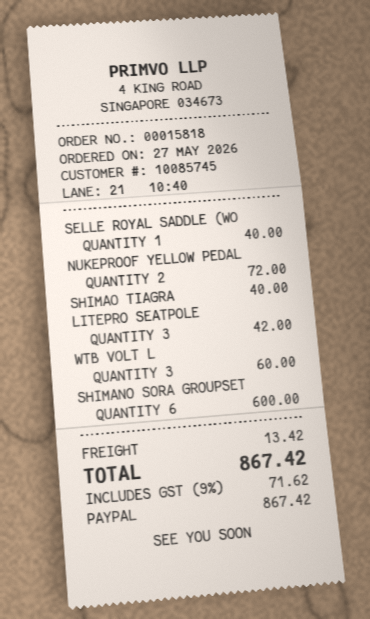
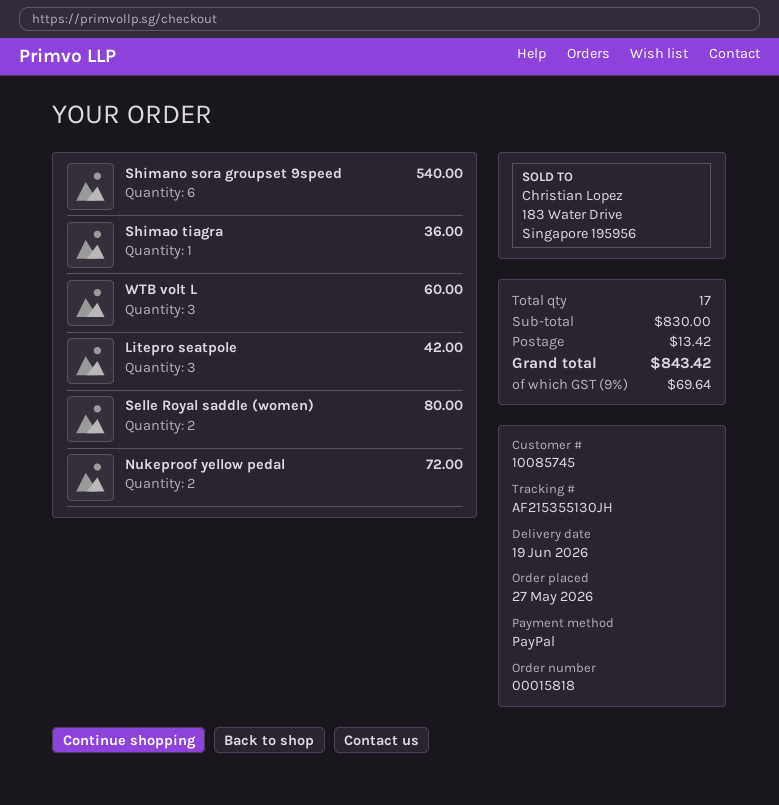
SELLE ROYAL SADDLE (WO: 1 for 40.00 -> 2 for 80.00
SHIMAO TIAGRA: 1 for 40.00 -> 1 for 36.00
SHIMANO SORA GROUPSET: 6 for 600.00 -> 6 for 540.00
tax: 9% = 71.62 -> 9% = 69.64
total: 867.42 -> 843.42

